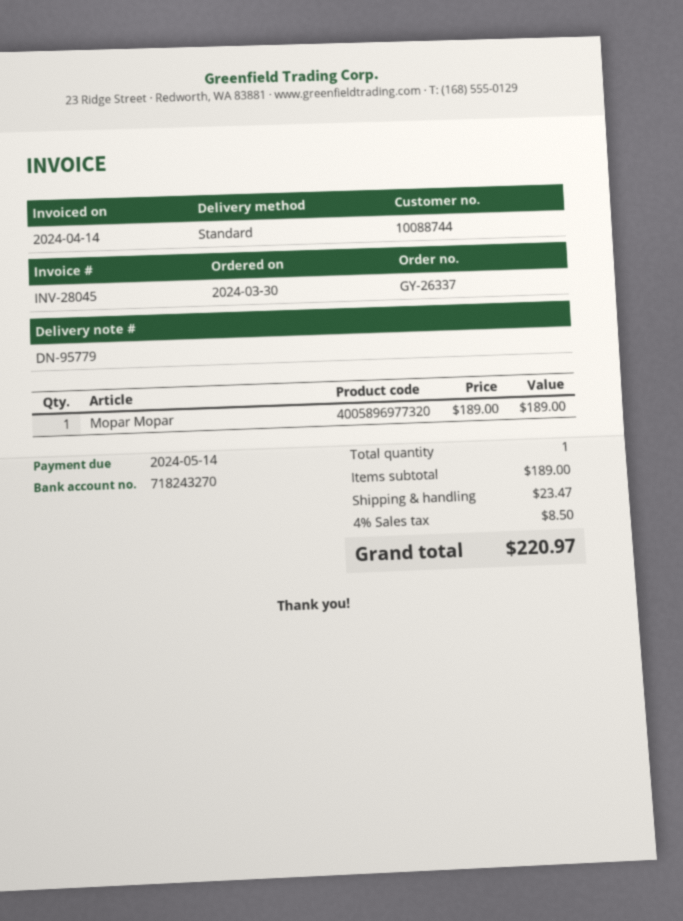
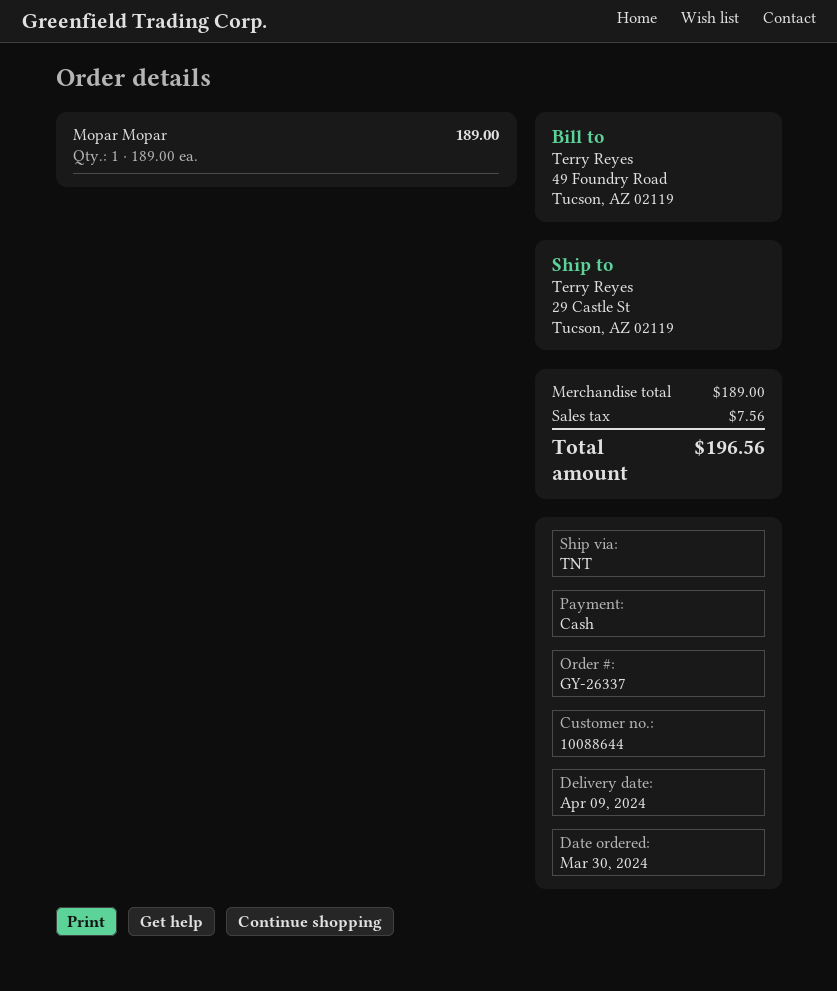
customer number: 10088744 -> 10088644
shipping method: standard -> TNT
shipping: 23.47 -> none
tax: 8.50 -> 7.56
total: 220.97 -> 196.56

